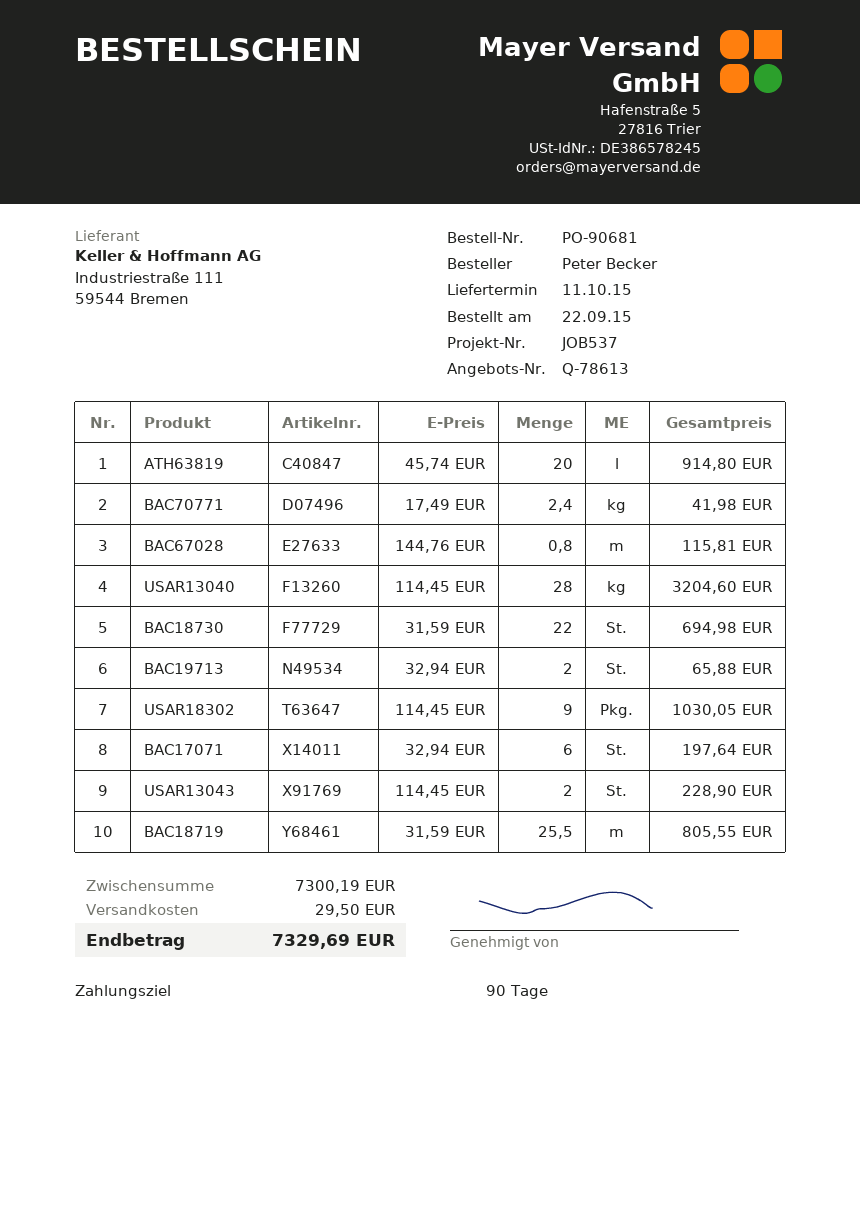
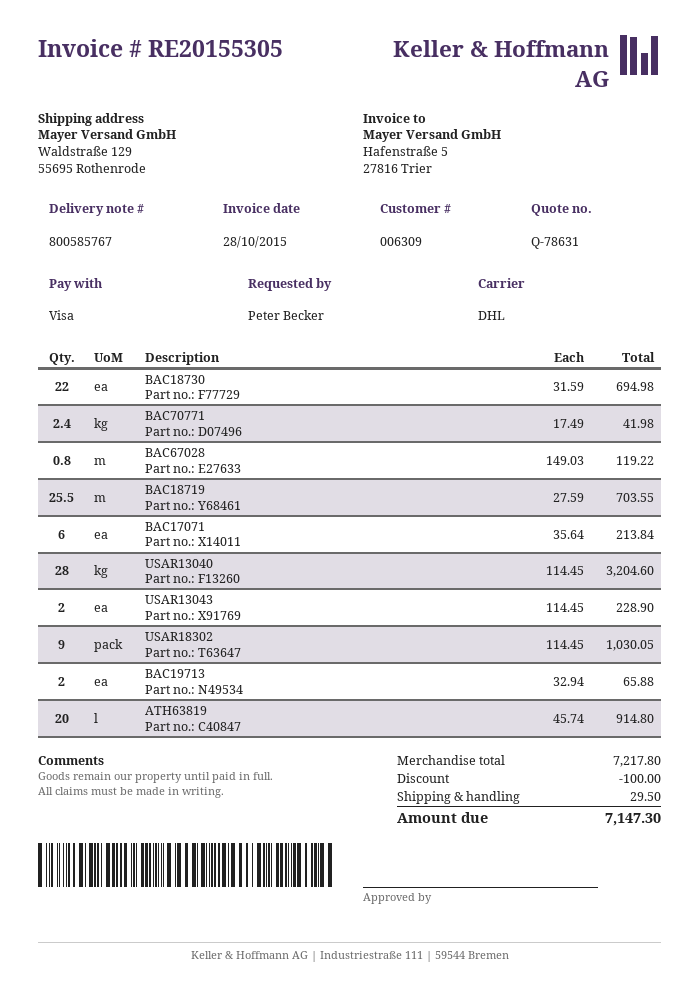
quote number: Q-78613 -> Q-78631
BAC67028: 0.8 x 144.76 = 115.81 -> 0.8 x 149.03 = 119.22
BAC17071: 6 x 32.94 = 197.64 -> 6 x 35.64 = 213.84
BAC18719: 25.5 x 31.59 = 805.55 -> 25.5 x 27.59 = 703.55
subtotal: 7300.19 -> 7217.80
discount: none -> 100.00
total: 7329.69 -> 7147.30

